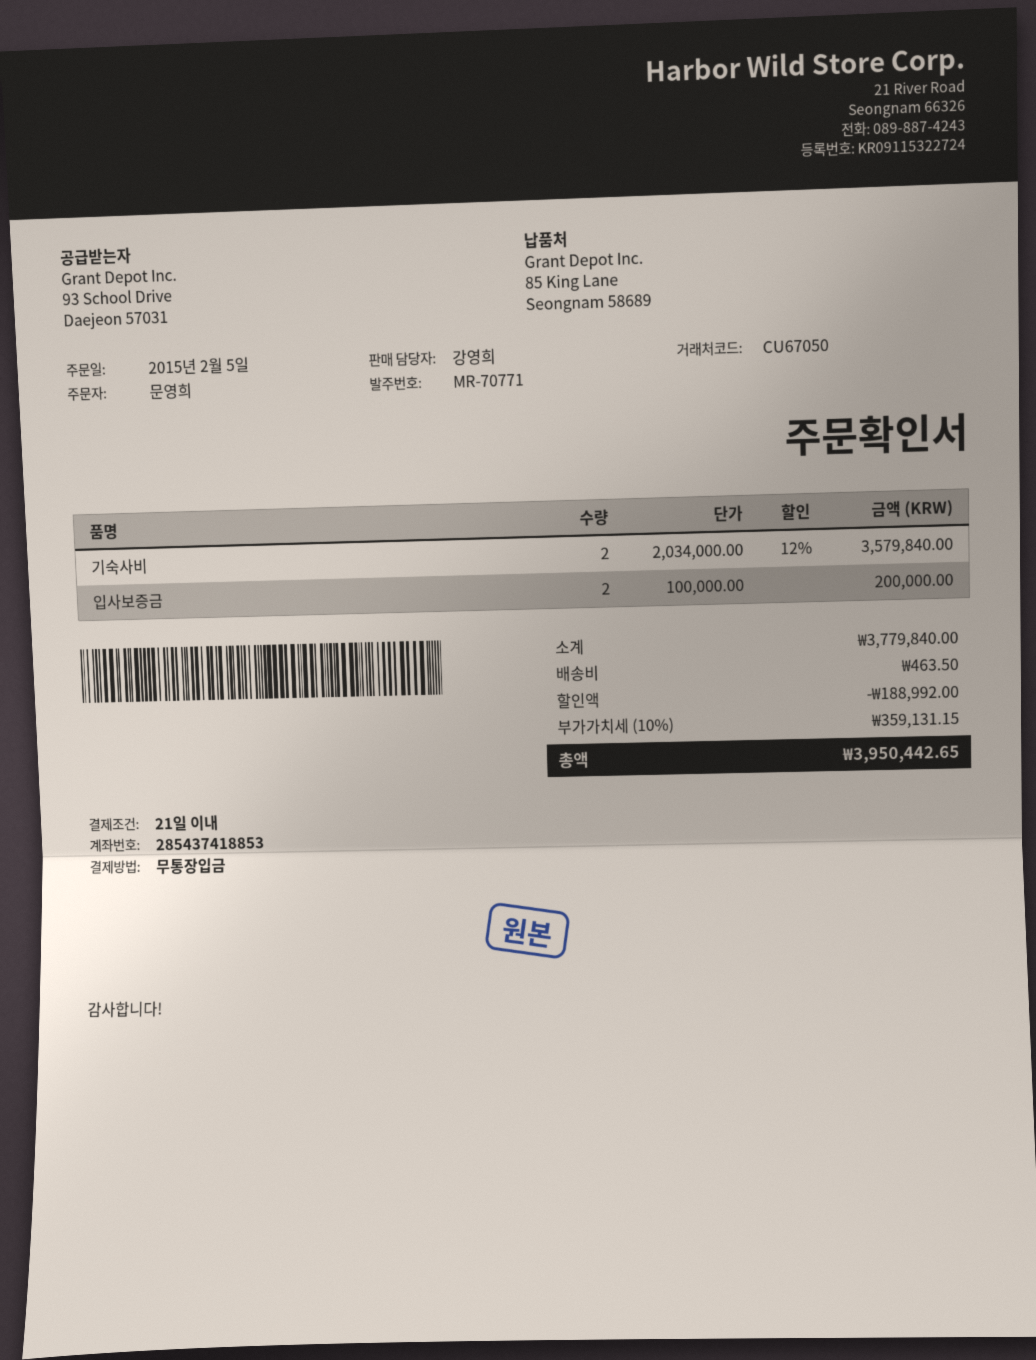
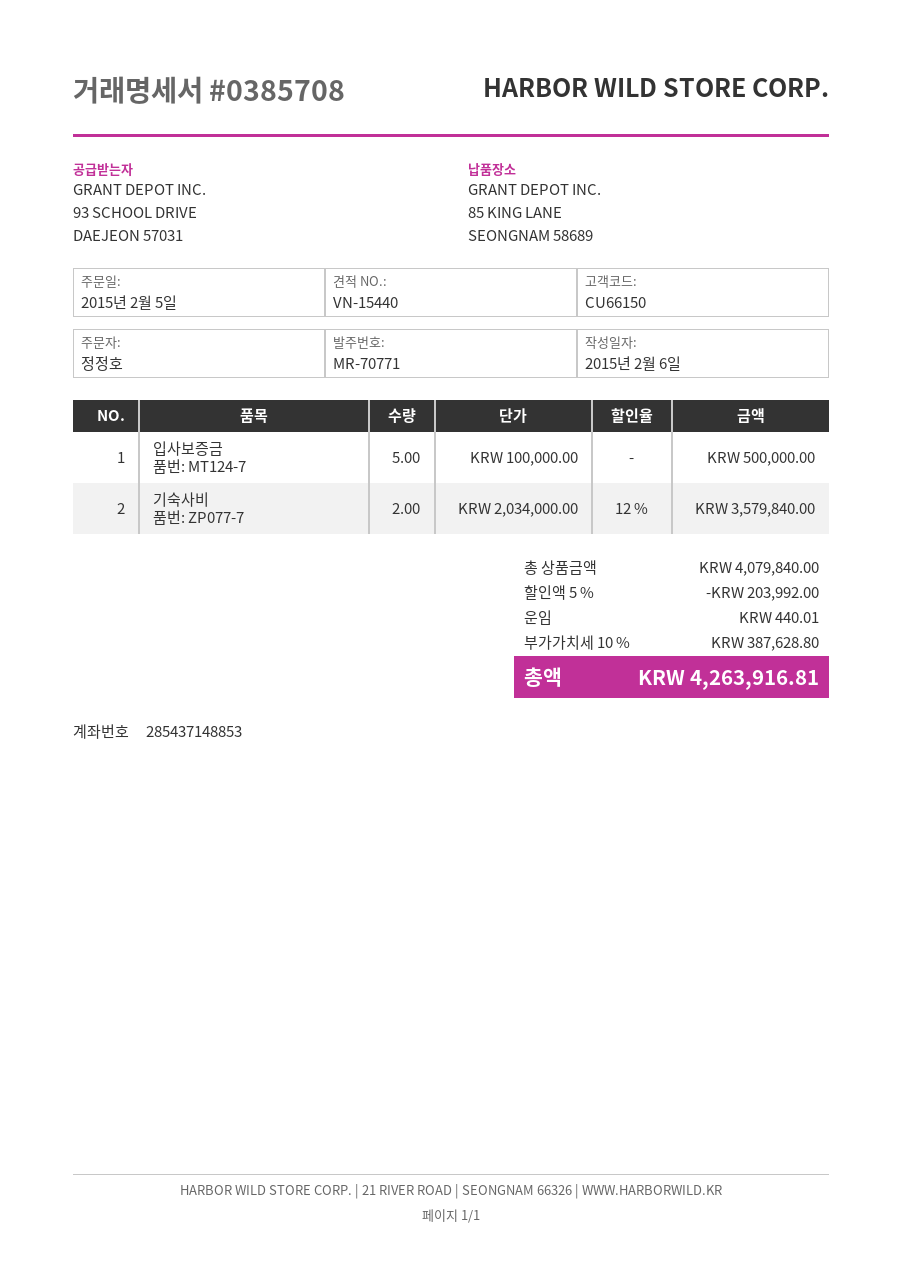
customer number: CU67050 -> CU66150
ordered by: 문영희 -> 정정호
bank account: 285437418853 -> 285437148853
입사보증금: 2 x 100000.00 = 200000.00 -> 5 x 100000.00 = 500000.00
subtotal: 3779840.00 -> 4079840.00
discount: 188992.00 -> 203992.00
shipping: 463.50 -> 440.01
tax: 10% = 359131.15 -> 10% = 387628.80
total: 3950442.65 -> 4263916.81

